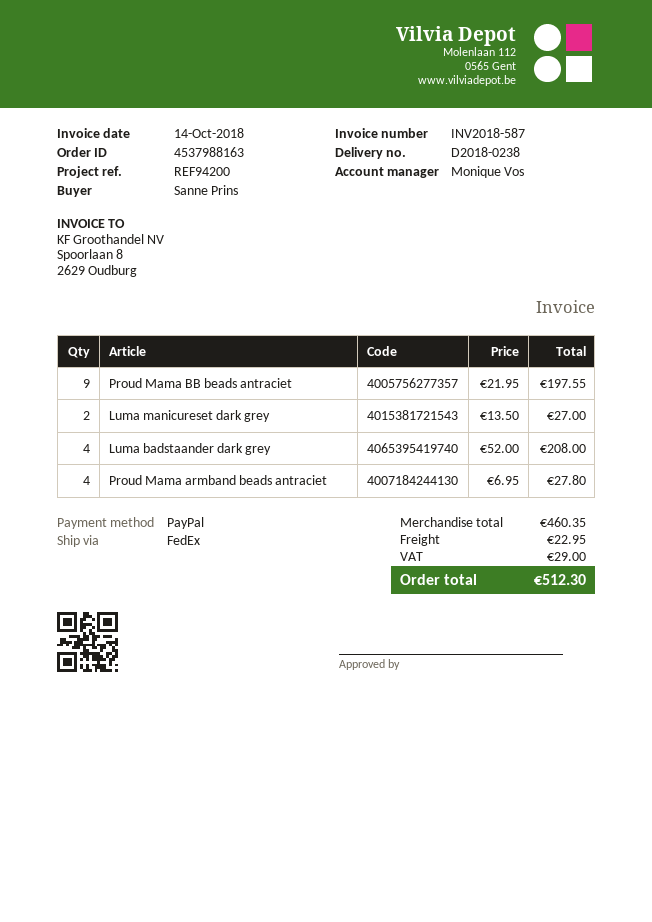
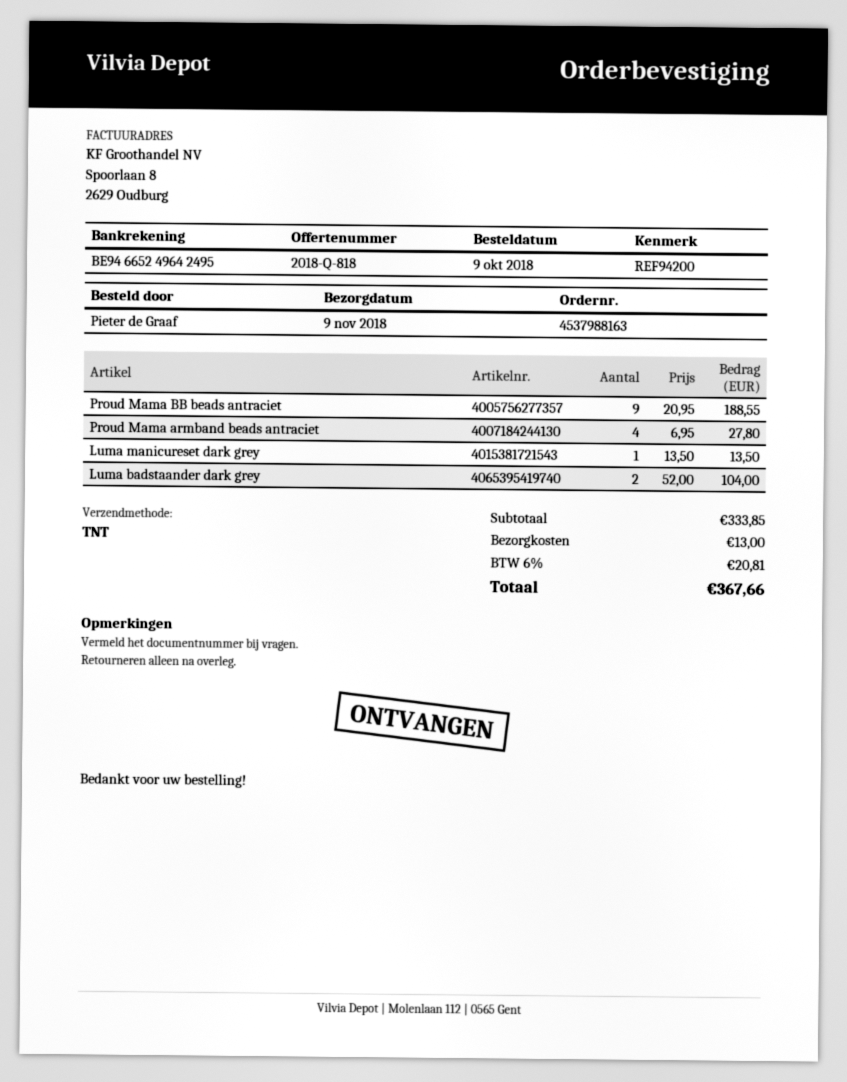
ordered by: Sanne Prins -> Pieter de Graaf
shipping method: FedEx -> TNT
Proud Mama BB beads antraciet: 9 x 21.95 = 197.55 -> 9 x 20.95 = 188.55
Luma manicureset dark grey: 2 x 13.50 = 27.00 -> 1 x 13.50 = 13.50
Luma badstaander dark grey: 4 x 52.00 = 208.00 -> 2 x 52.00 = 104.00
subtotal: 460.35 -> 333.85
shipping: 22.95 -> 13.00
tax: 29.00 -> 20.81
total: 512.30 -> 367.66

